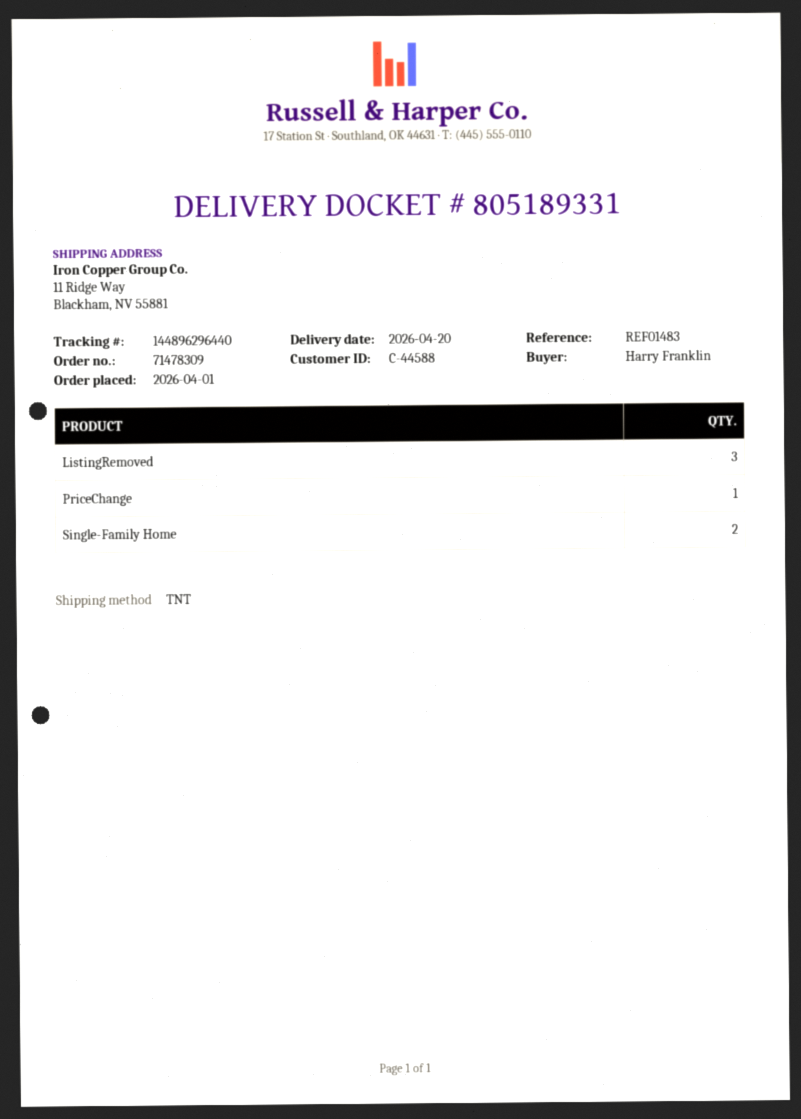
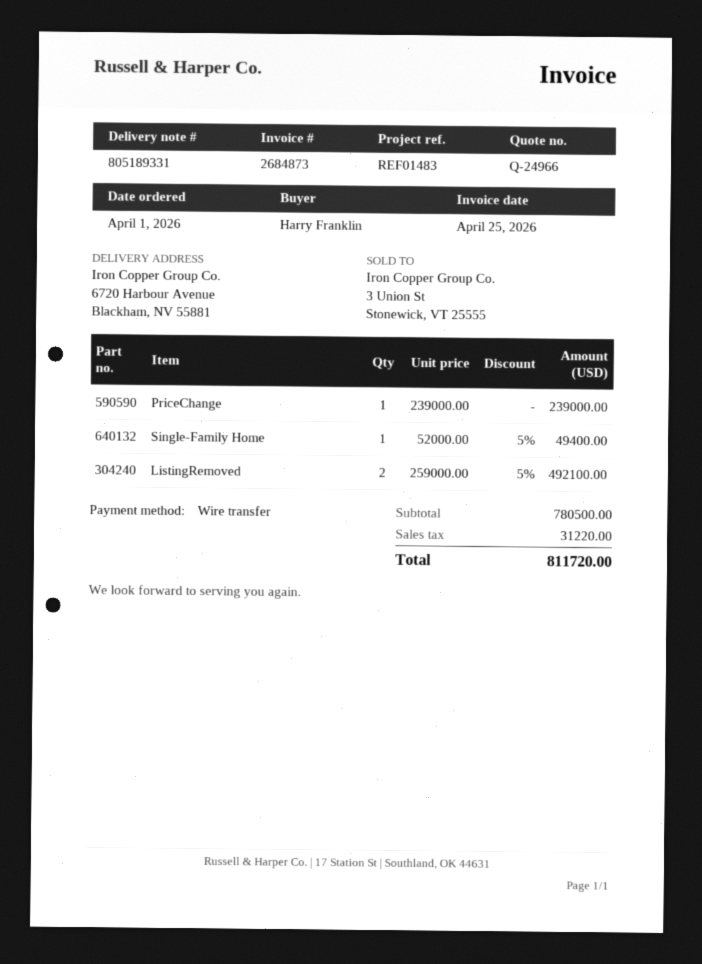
ship to: 11 Ridge Way, Blackham, NV 55881 -> 6720 Harbour Avenue, Blackham, NV 55881
ListingRemoved: 3 -> 2
Single-Family Home: 2 -> 1

